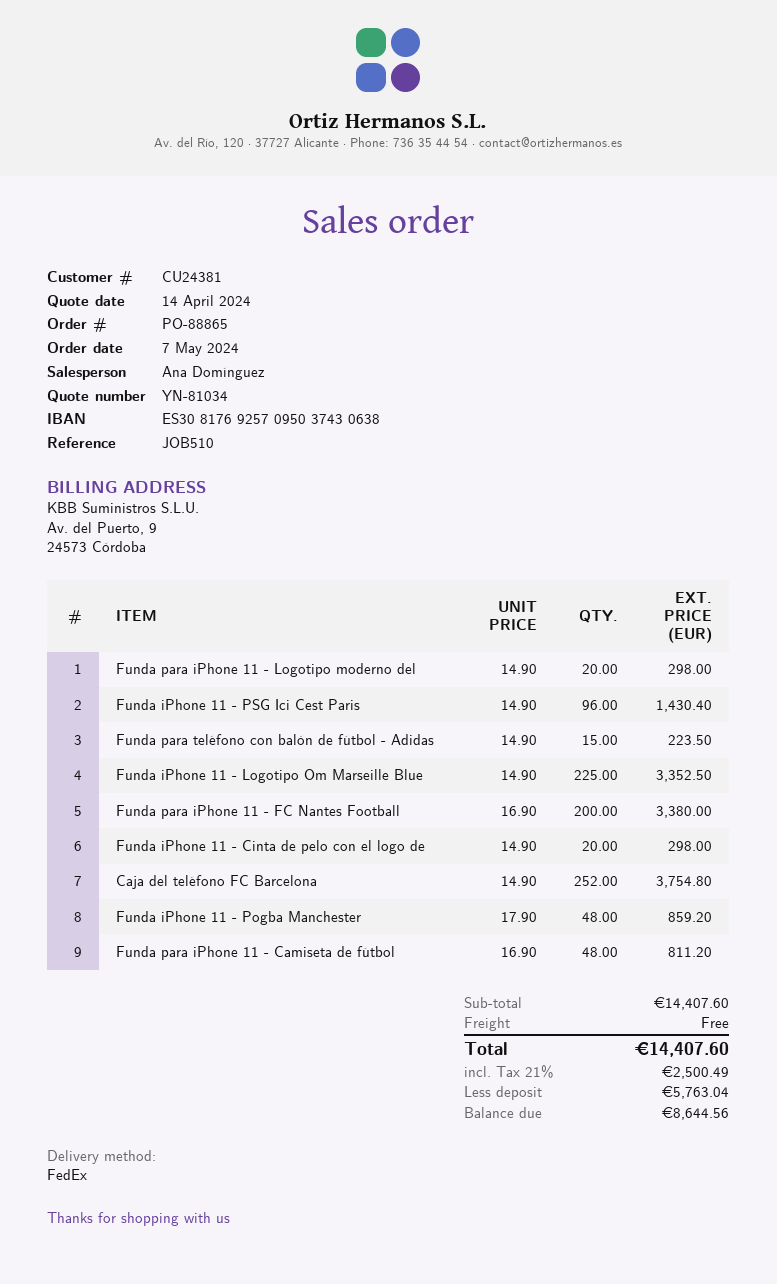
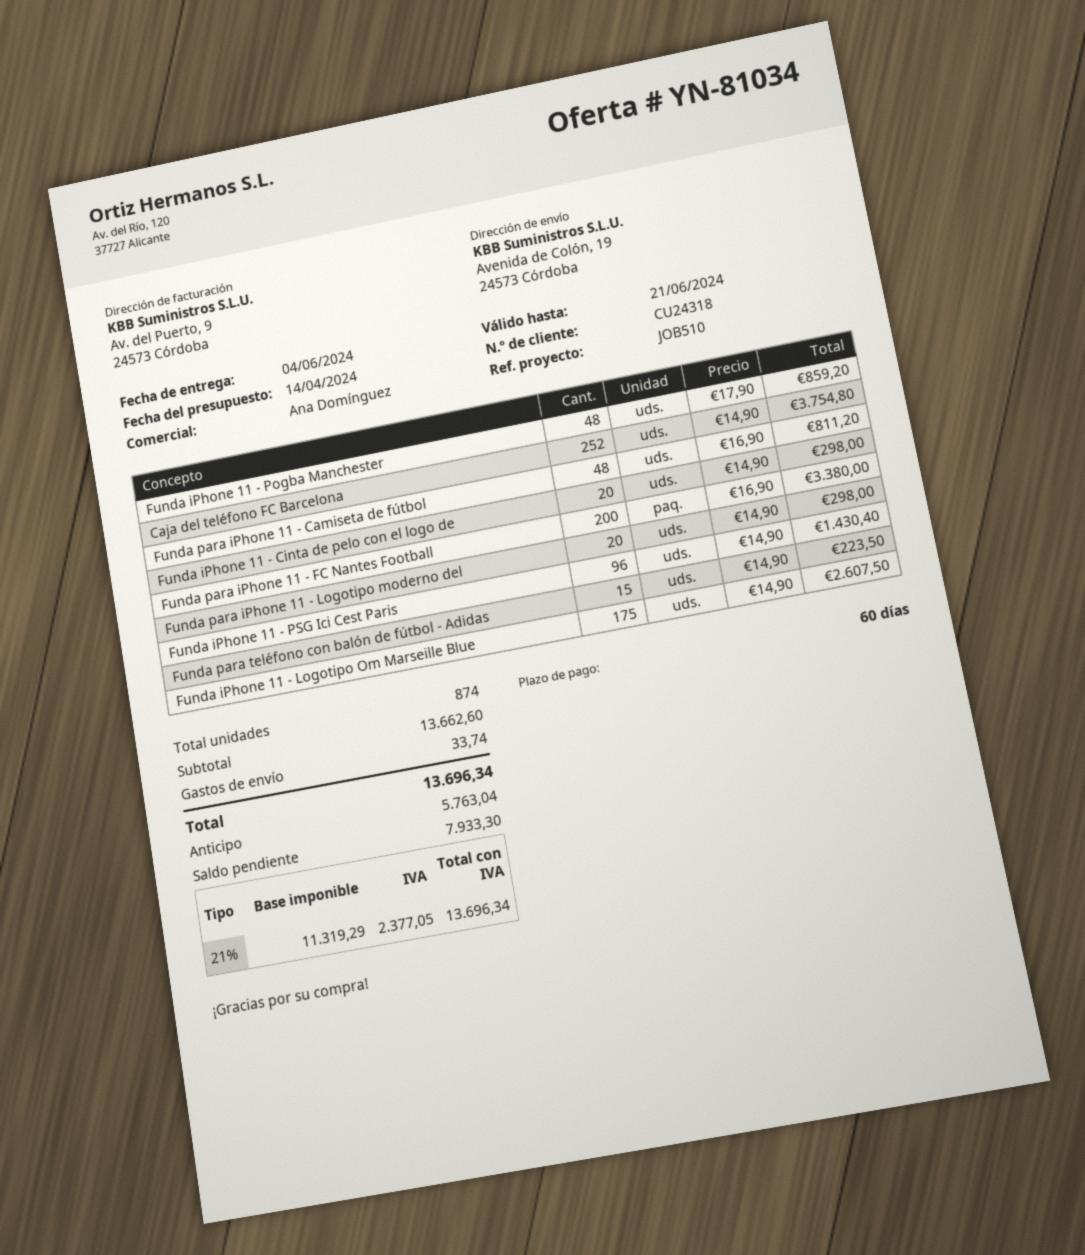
customer number: CU24381 -> CU24318
Funda iPhone 11 - Logotipo Om Marseille Blue: 225 x 14.90 = 3352.50 -> 175 x 14.90 = 2607.50
subtotal: 14407.60 -> 13662.60
shipping: 0.00 -> 33.74
tax: 21% = 2500.49 -> 21% = 2377.05
total: 14407.60 -> 13696.34
balance: 8644.56 -> 7933.30

